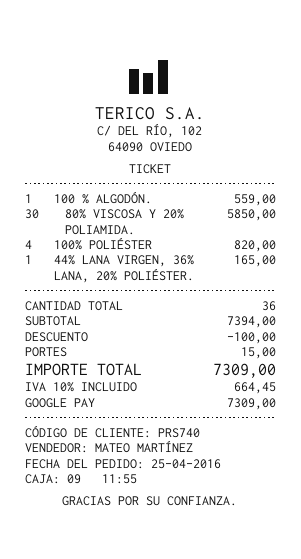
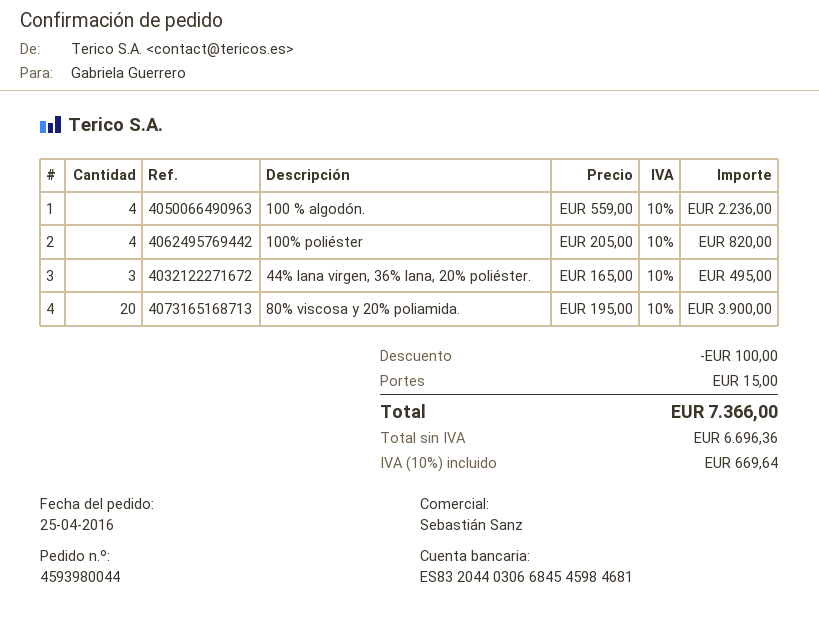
sales rep: MATEO MARTÍNEZ -> Sebastián Sanz
100 % ALGODÓN.: 1 for 559.00 -> 4 for 2236.00
80% VISCOSA Y 20% POLIAMIDA.: 30 for 5850.00 -> 20 for 3900.00
44% LANA VIRGEN, 36% LANA, 20% POLIÉSTER.: 1 for 165.00 -> 3 for 495.00
tax: 10% = 664.45 -> 10% = 669.64
total: 7309.00 -> 7366.00

